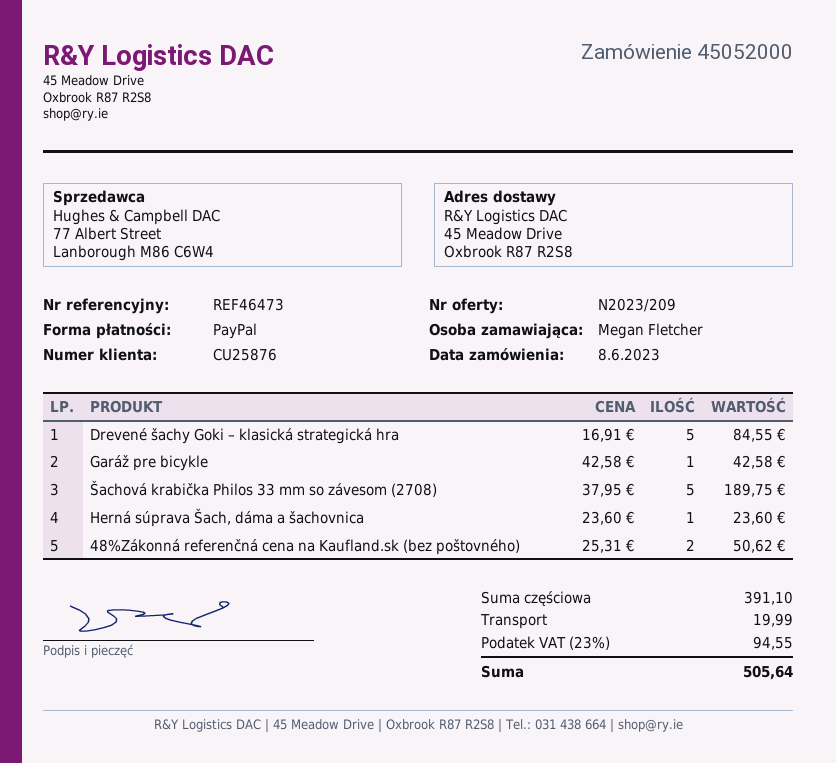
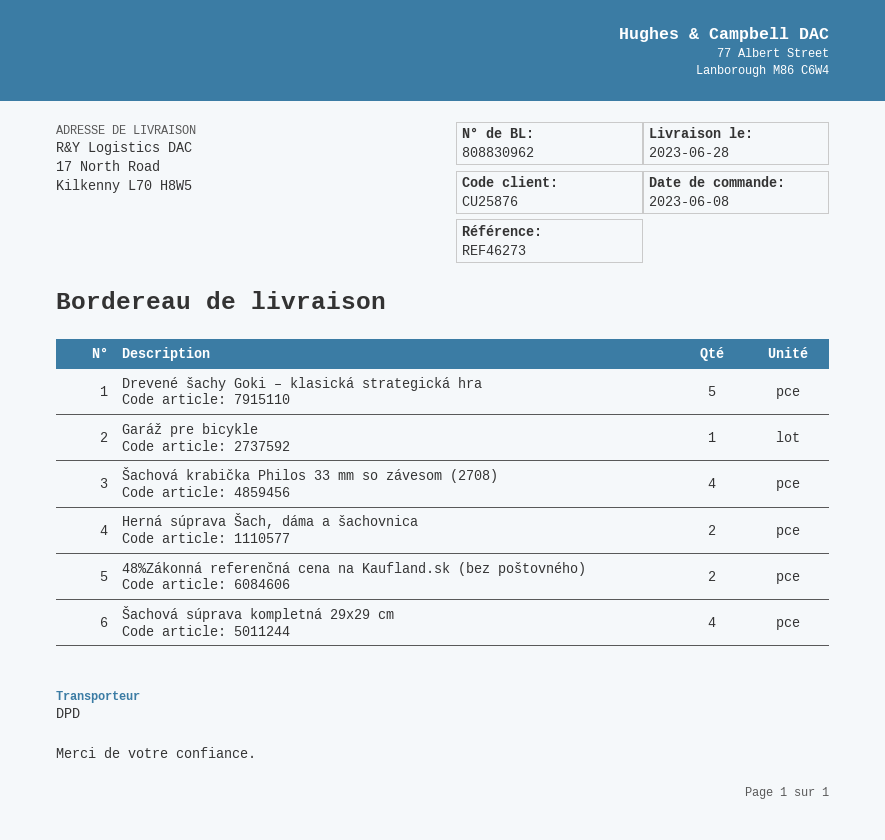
reference: REF46473 -> REF46273
ship to: 45 Meadow Drive, Oxbrook R87 R2S8 -> 17 North Road, Kilkenny L70 H8W5
Šachová krabička Philos 33 mm so závesom (2708): 5 -> 4
Herná súprava Šach, dáma a šachovnica: 1 -> 2
Šachová súprava kompletná 29x29 cm: none -> 4

